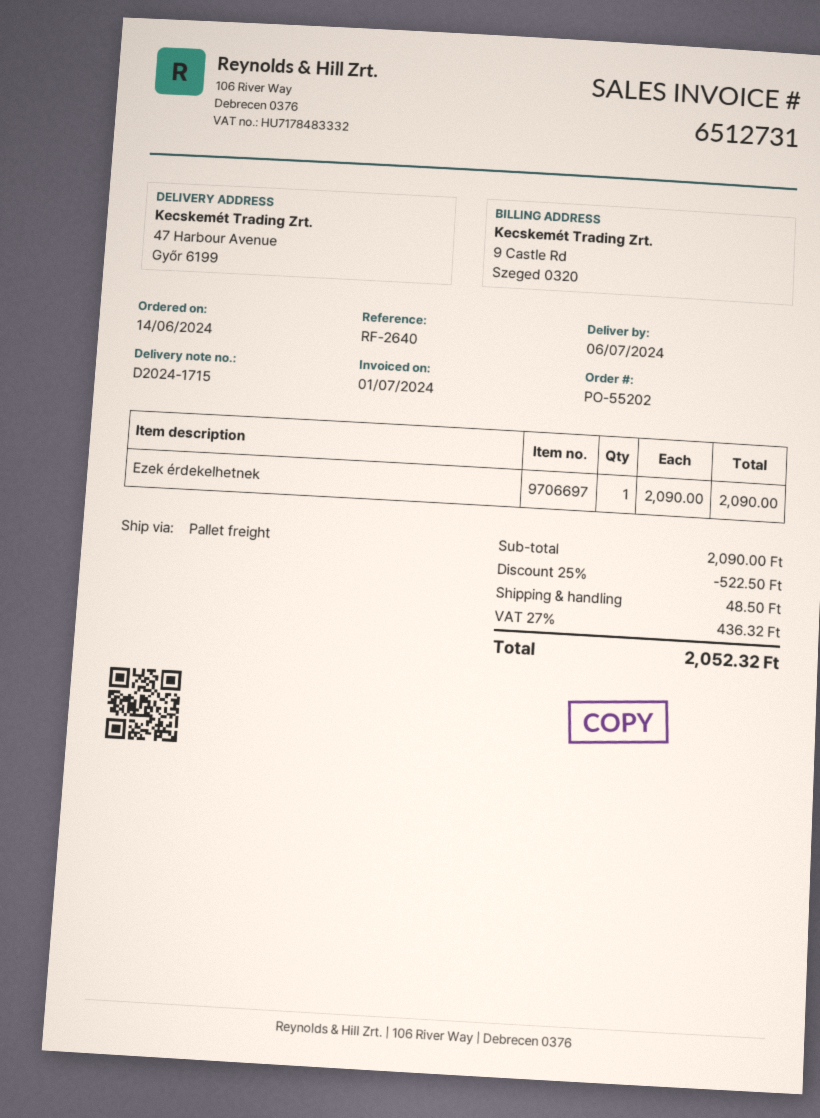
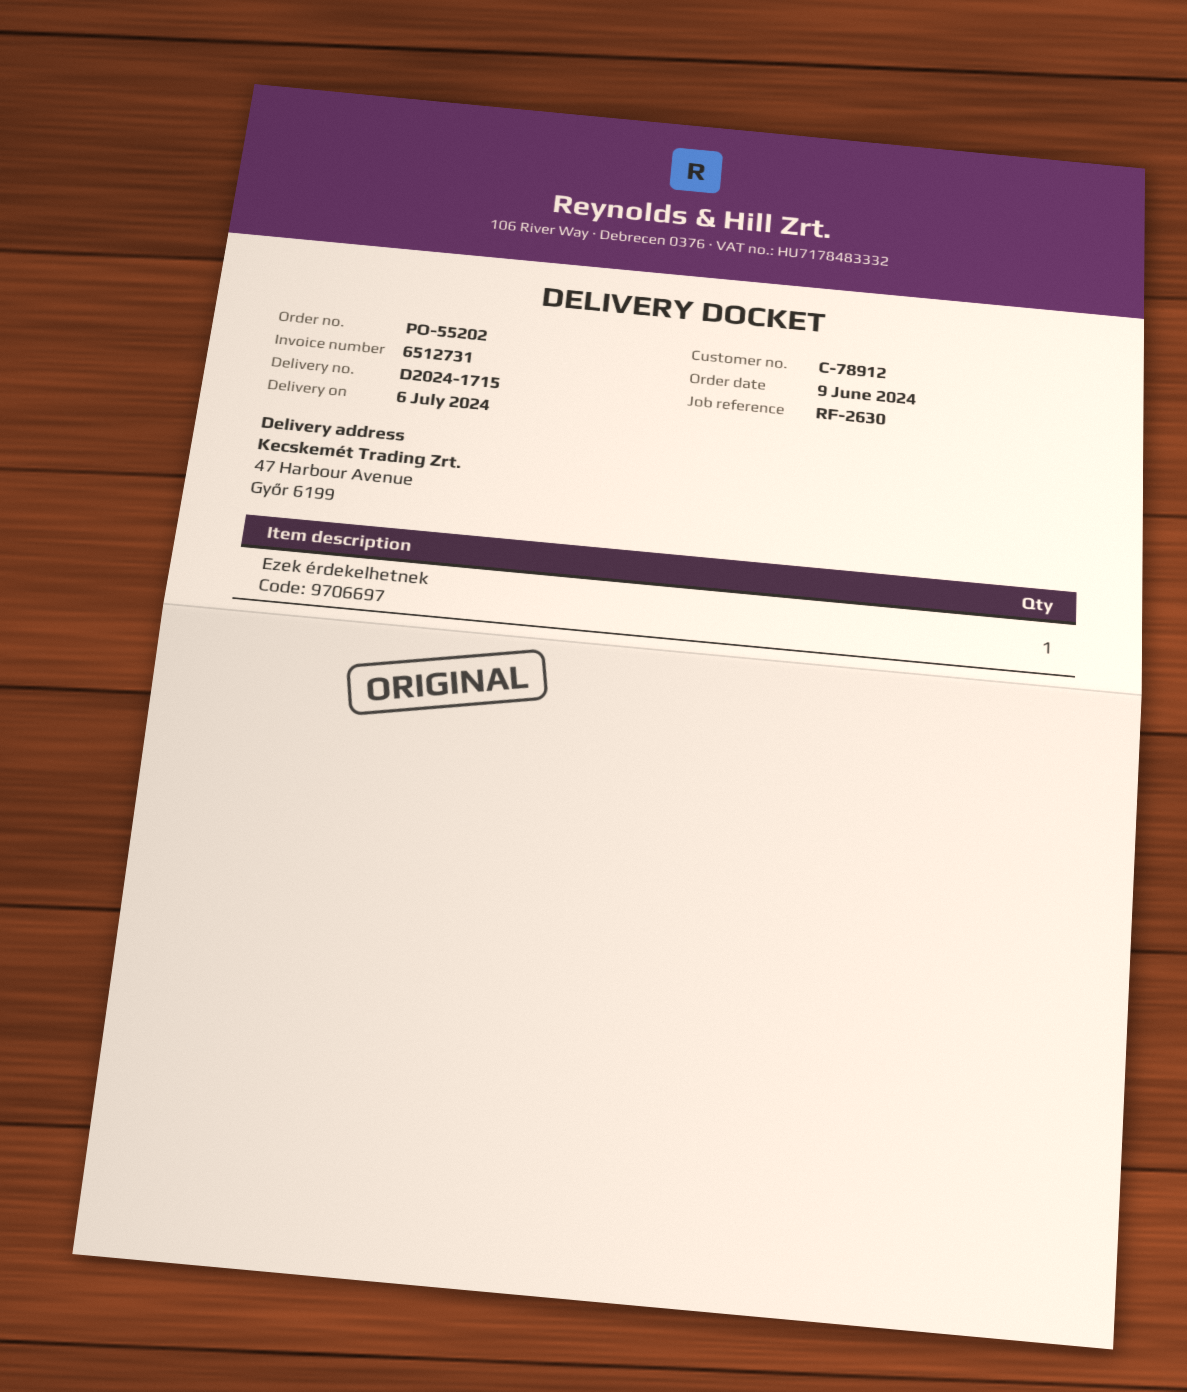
order date: 2024-06-14 -> 2024-06-09
reference: RF-2640 -> RF-2630

